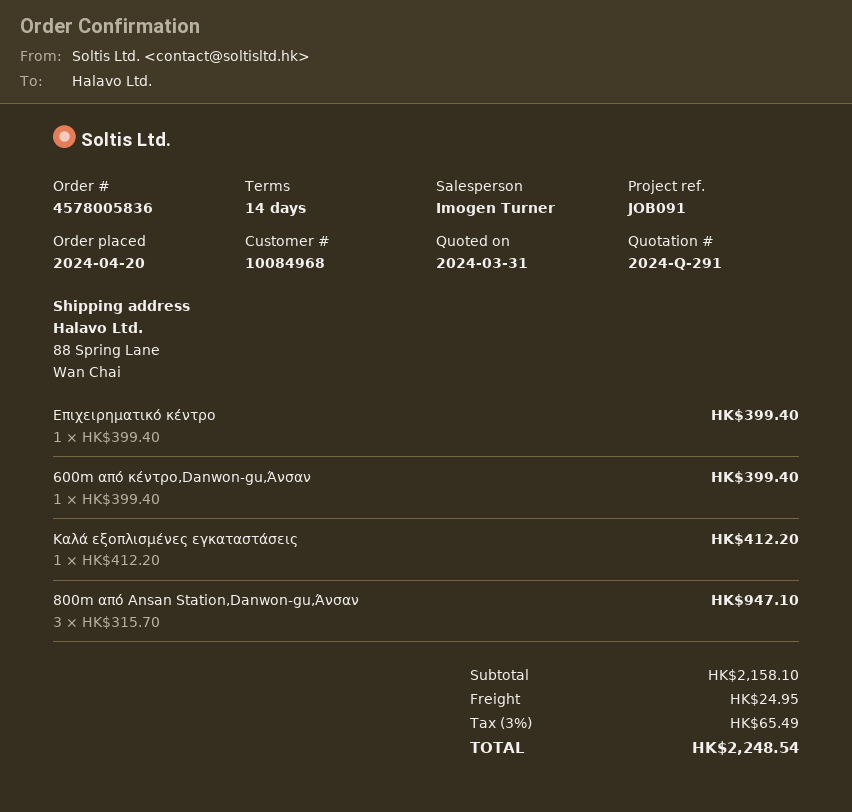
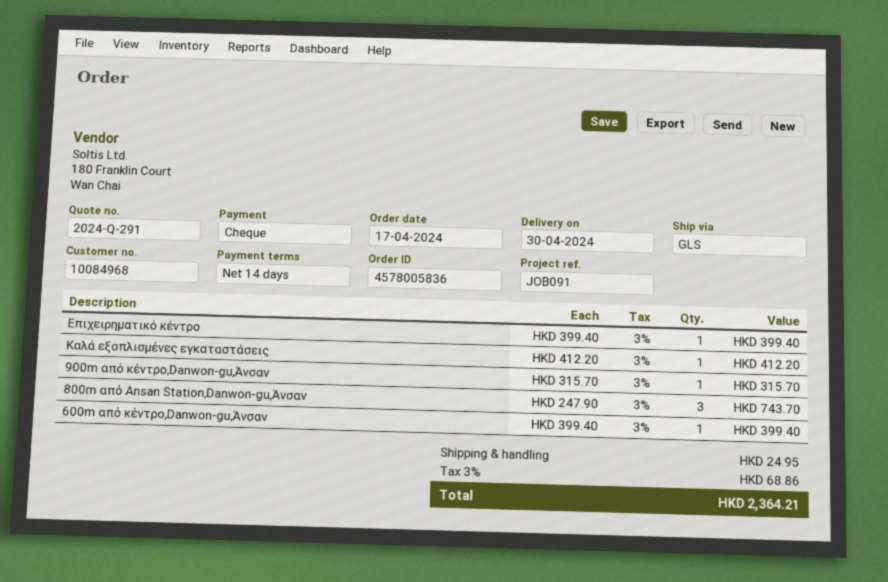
order date: 2024-04-20 -> 2024-04-17
800m από Ansan Station,Danwon-gu,Άνσαν: 3 x 315.70 = 947.10 -> 3 x 247.90 = 743.70
900m από κέντρο,Danwon-gu,Άνσαν: none -> 1 x 315.70 = 315.70
tax: 3% = 65.49 -> 3% = 68.86
total: 2248.54 -> 2364.21

